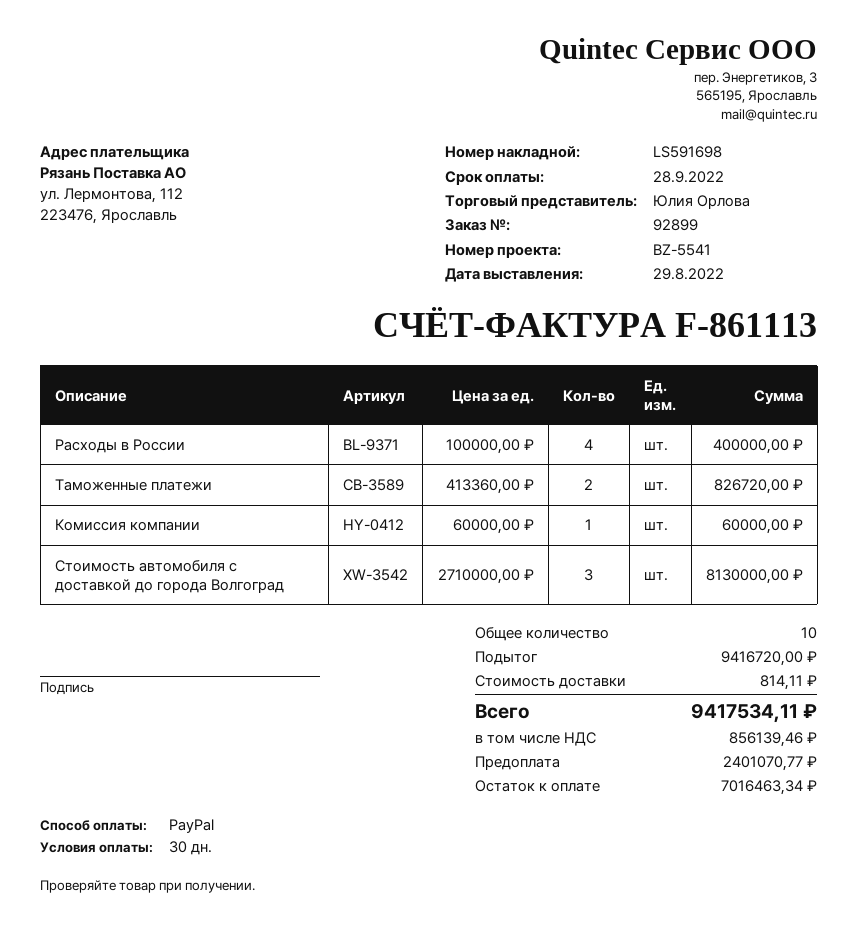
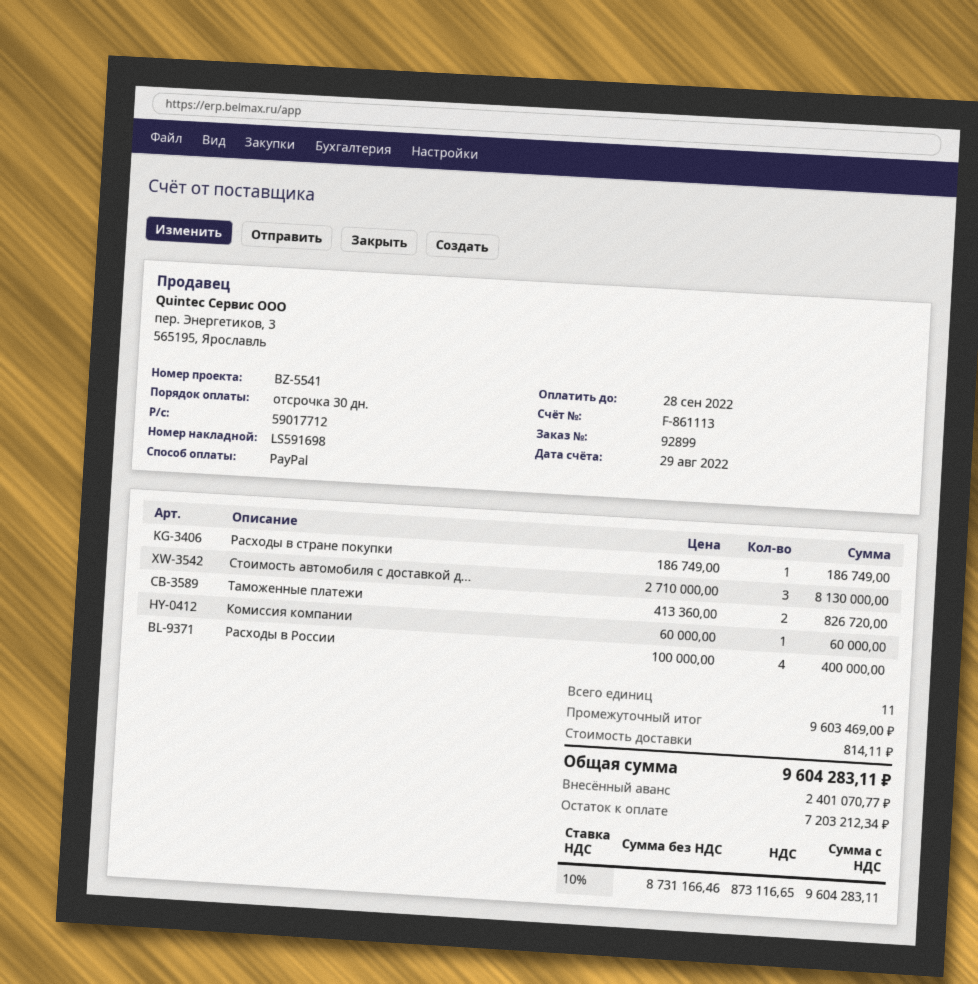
Расходы в стране покупки: none -> 1 x 186749.00 = 186749.00
total quantity: 10 -> 11
subtotal: 9416720.00 -> 9603469.00
tax: 856139.46 -> 873116.65
total: 9417534.11 -> 9604283.11
balance: 7016463.34 -> 7203212.34

